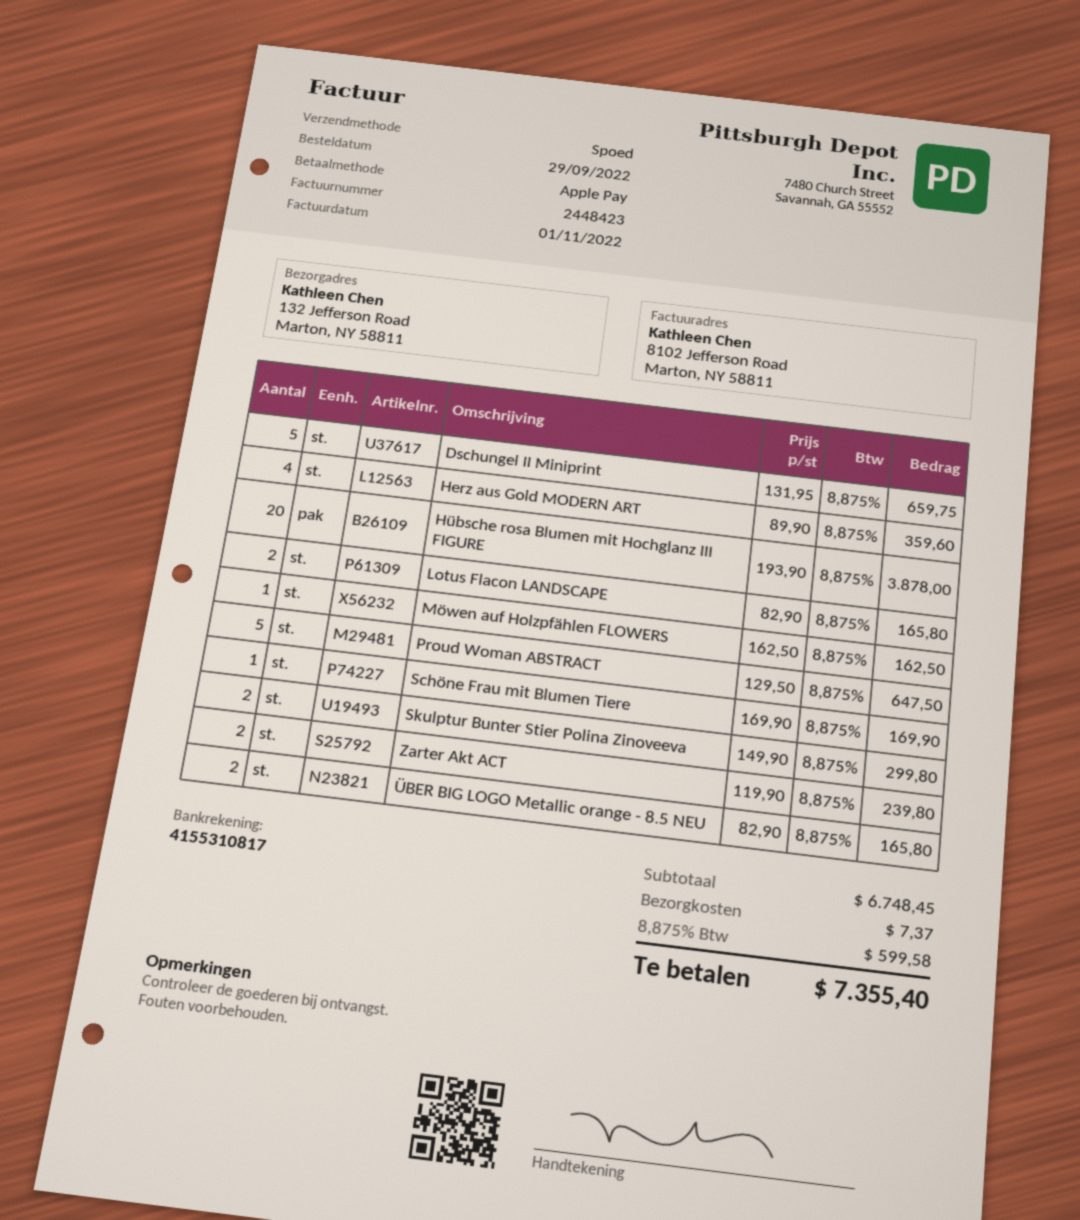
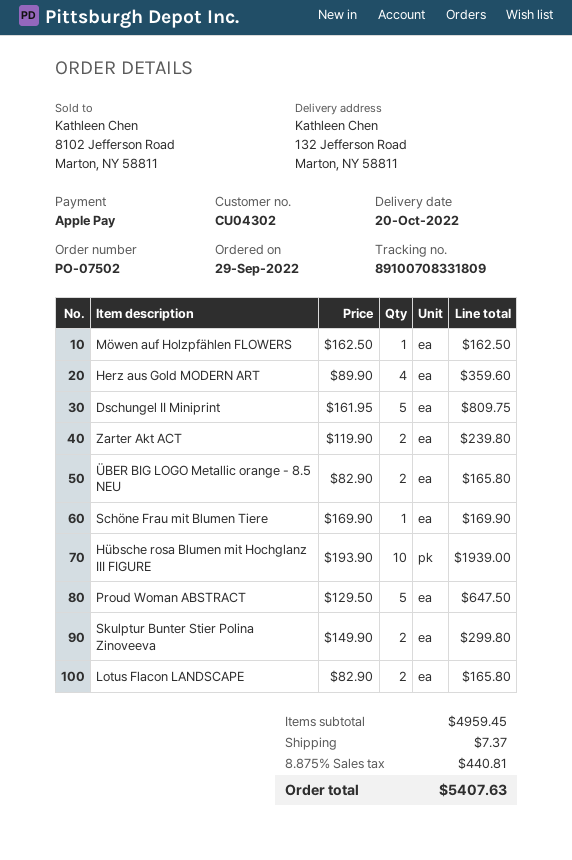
Dschungel II Miniprint: 5 x 131.95 = 659.75 -> 5 x 161.95 = 809.75
Hübsche rosa Blumen mit Hochglanz III FIGURE: 20 x 193.90 = 3878.00 -> 10 x 193.90 = 1939.00
subtotal: 6748.45 -> 4959.45
tax: 8.875% = 599.58 -> 8.875% = 440.81
total: 7355.40 -> 5407.63

